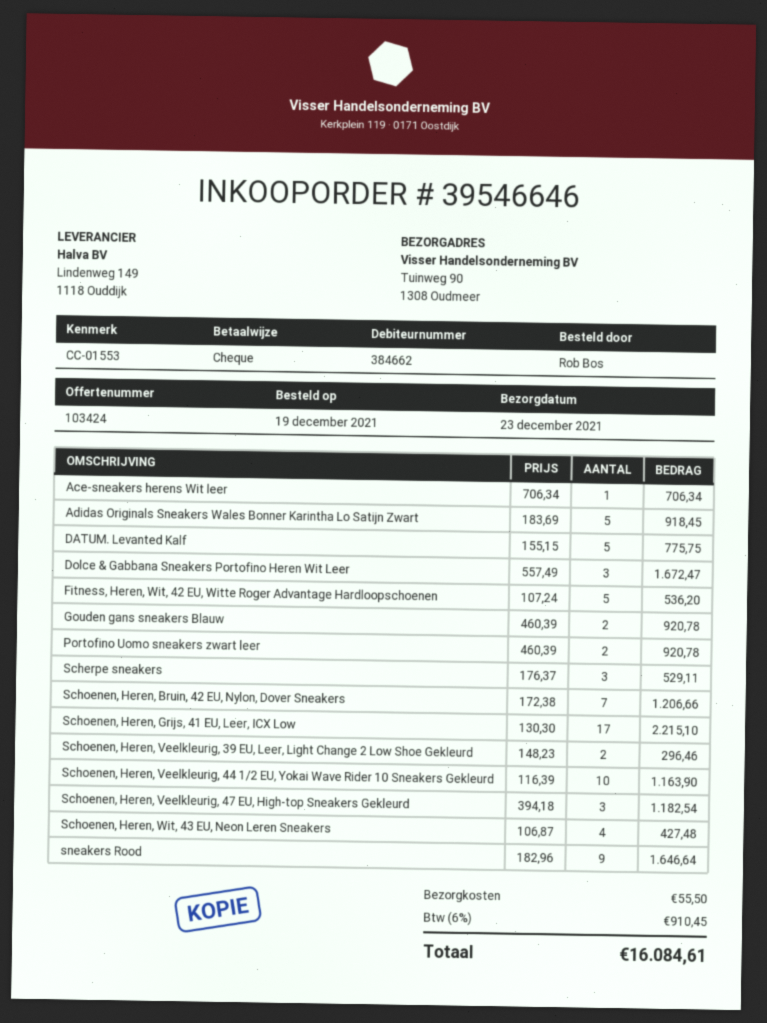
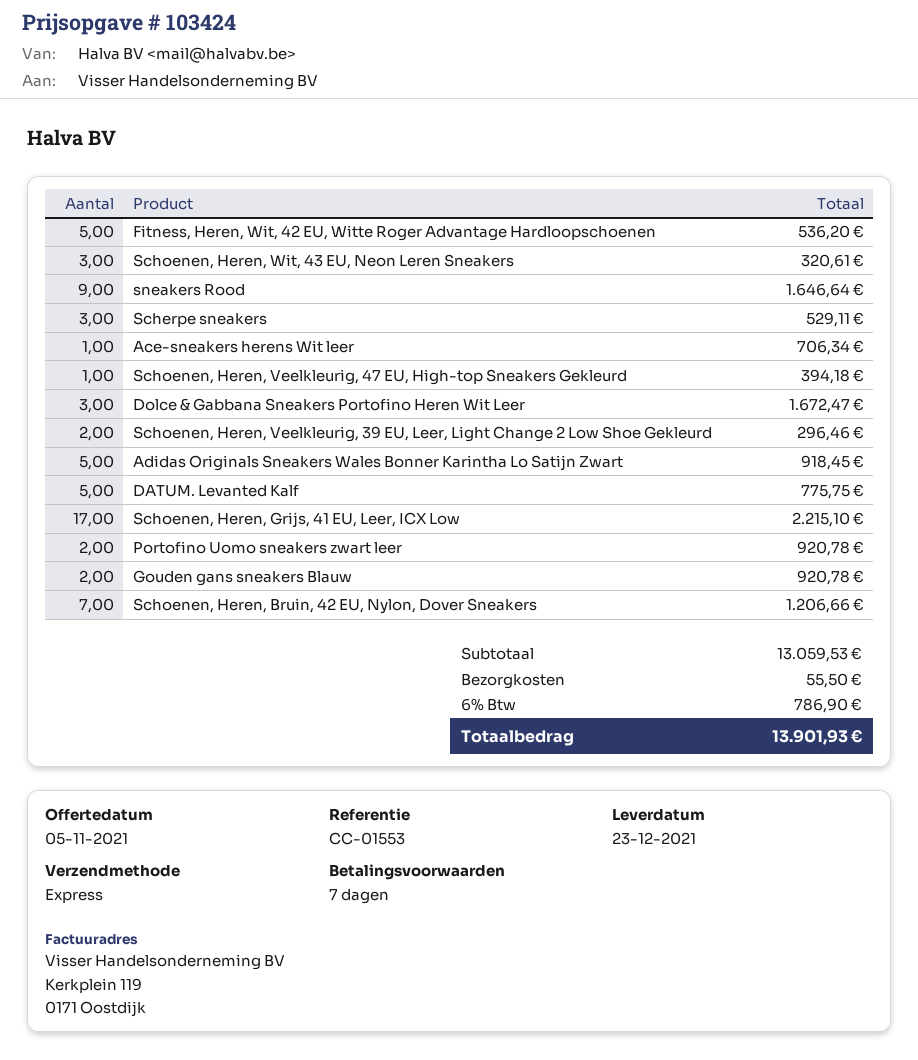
Schoenen, Heren, Veelkleurig, 44 1/2 EU, Yokai Wave Rider 10 Sneakers Gekleurd: 10 for 1163.90 -> none
Schoenen, Heren, Veelkleurig, 47 EU, High-top Sneakers Gekleurd: 3 for 1182.54 -> 1 for 394.18
Schoenen, Heren, Wit, 43 EU, Neon Leren Sneakers: 4 for 427.48 -> 3 for 320.61
tax: 6% = 910.45 -> 6% = 786.90
total: 16084.61 -> 13901.93

